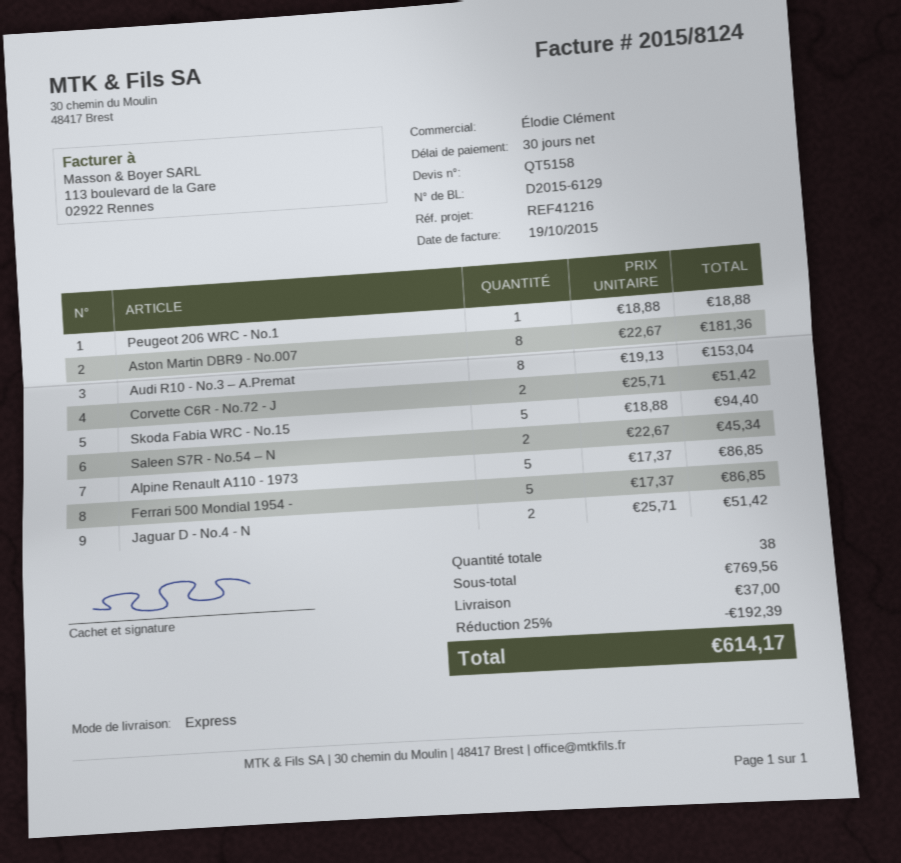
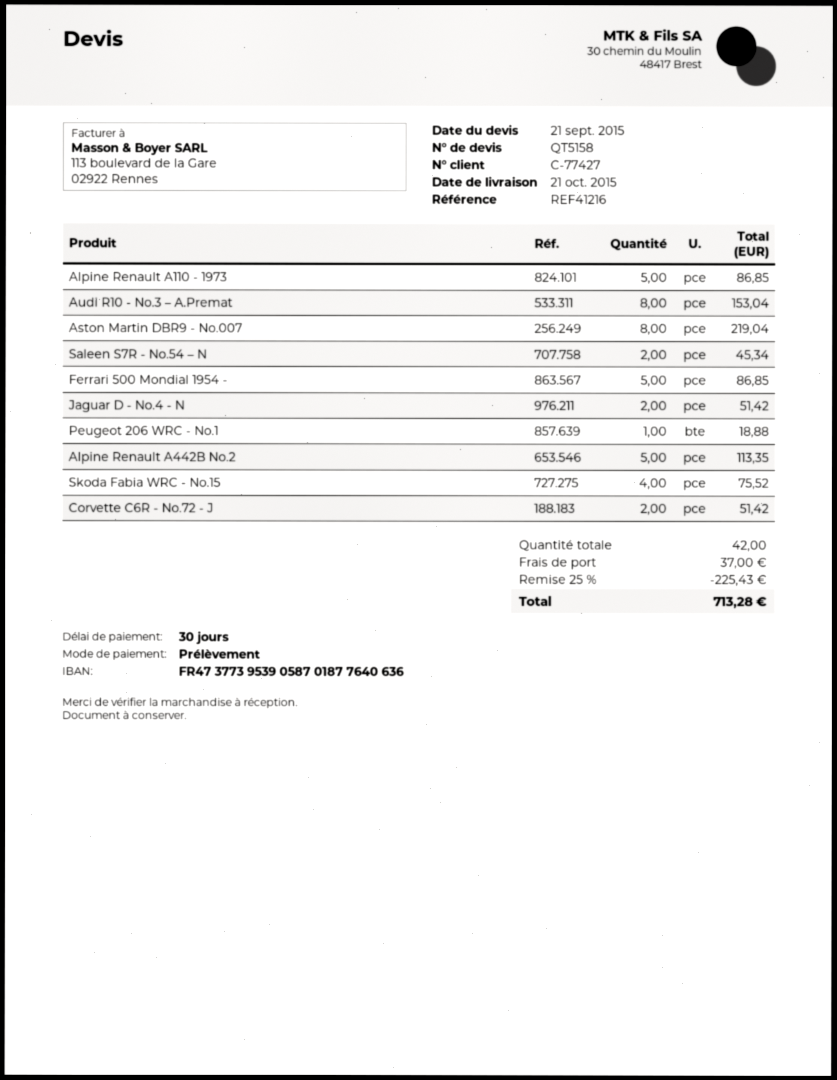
Aston Martin DBR9 - No.007: 8 for 181.36 -> 8 for 219.04
Skoda Fabia WRC - No.15: 5 for 94.40 -> 4 for 75.52
Alpine Renault A442B No.2: none -> 5 for 113.35
total quantity: 38 -> 42
discount: 25% = 192.39 -> 25% = 225.43
total: 614.17 -> 713.28

